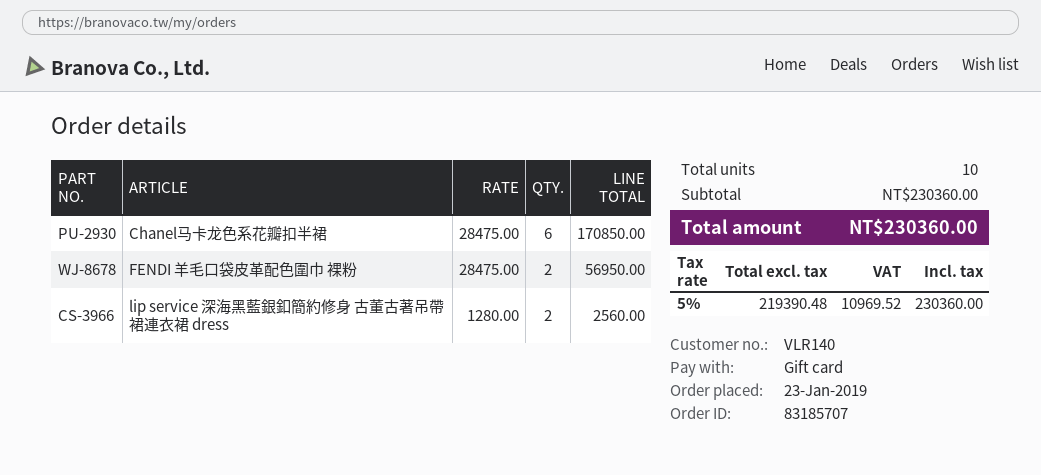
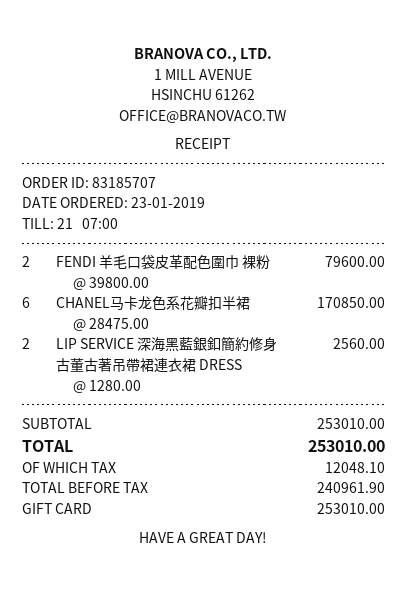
FENDI 羊毛口袋皮革配色圍巾 裸粉: 2 x 28475.00 = 56950.00 -> 2 x 39800.00 = 79600.00
subtotal: 230360.00 -> 253010.00
net: 219390.48 -> 240961.90
tax: 10969.52 -> 12048.10
total: 230360.00 -> 253010.00

